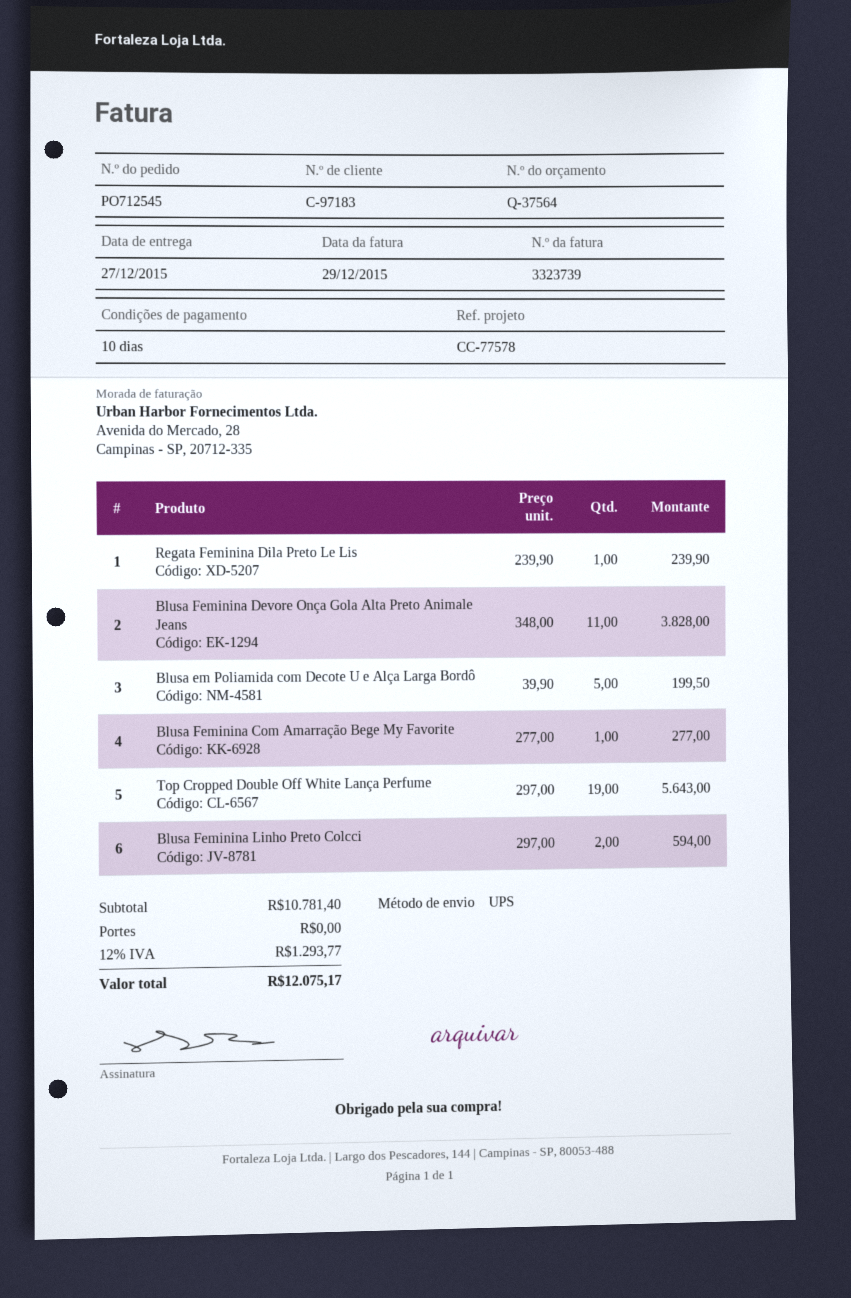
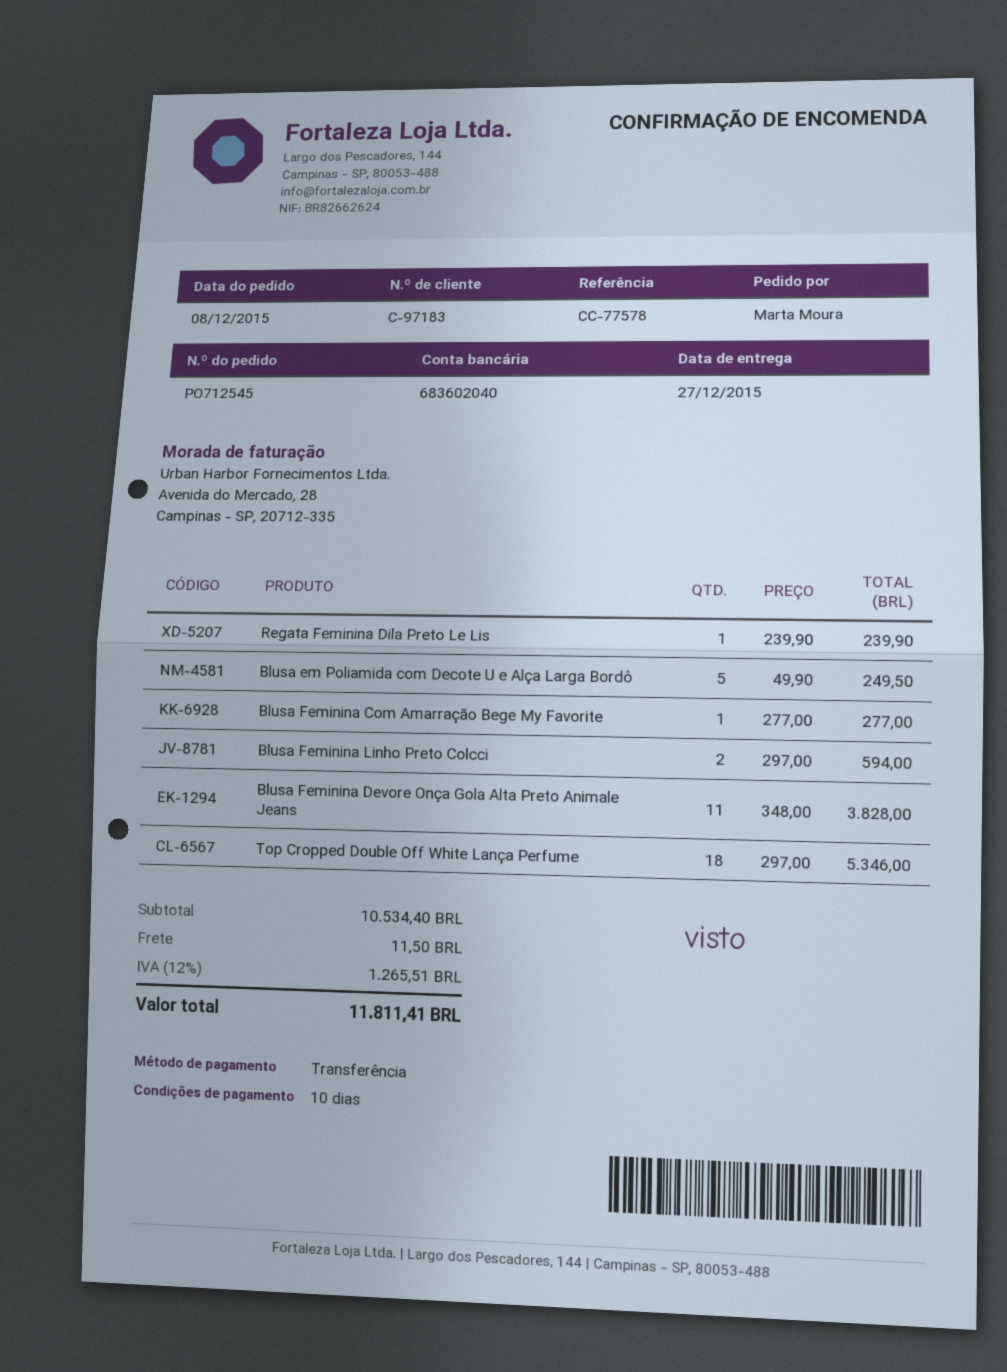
Blusa em Poliamida com Decote U e Alça Larga Bordô: 5 x 39.90 = 199.50 -> 5 x 49.90 = 249.50
Top Cropped Double Off White Lança Perfume: 19 x 297.00 = 5643.00 -> 18 x 297.00 = 5346.00
subtotal: 10781.40 -> 10534.40
shipping: 0.00 -> 11.50
tax: 12% = 1293.77 -> 12% = 1265.51
total: 12075.17 -> 11811.41

